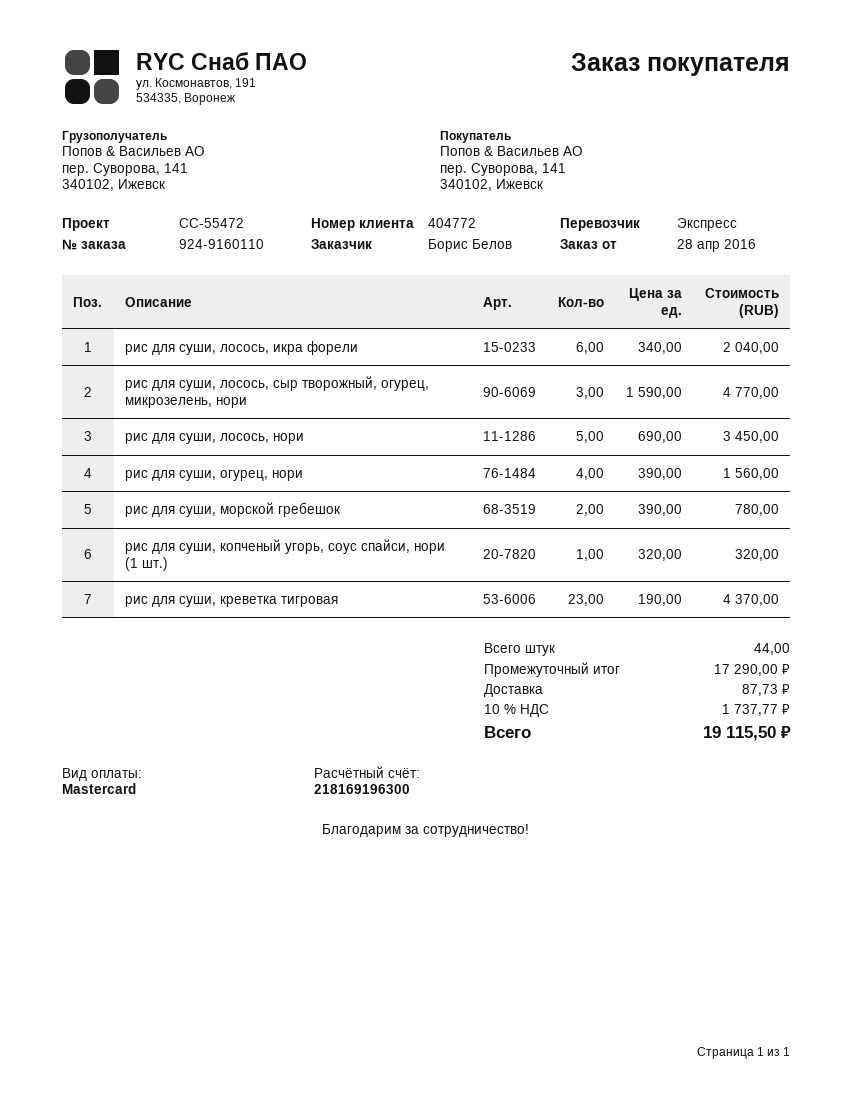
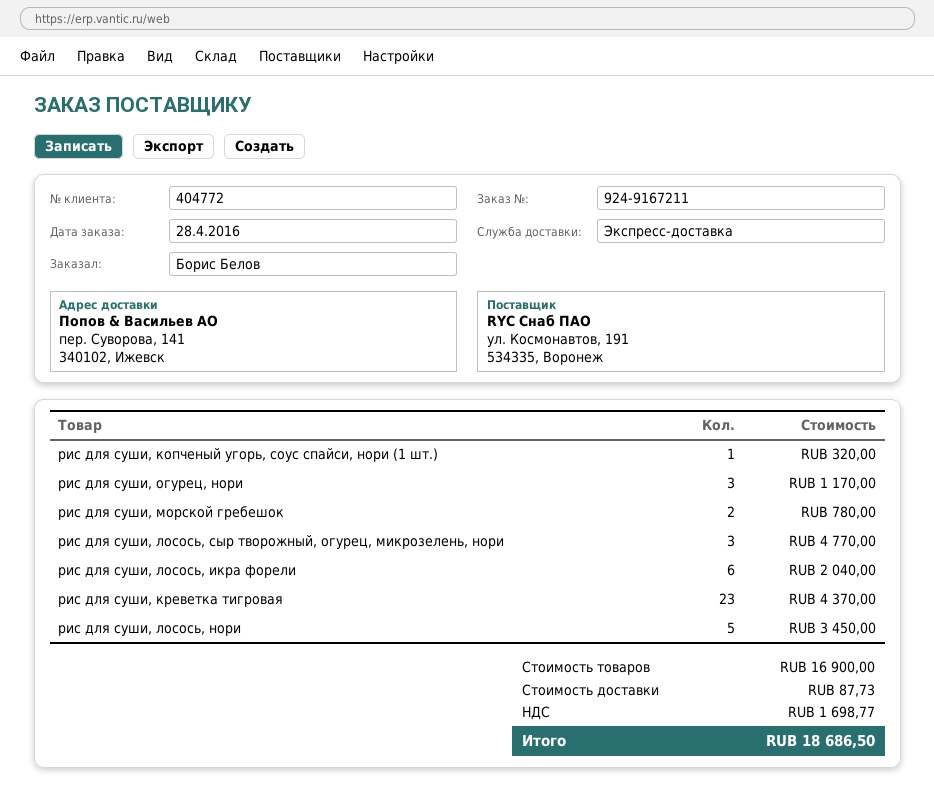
order number: 924-9160110 -> 924-9167211
рис для суши, огурец, нори: 4 for 1560.00 -> 3 for 1170.00
subtotal: 17290.00 -> 16900.00
tax: 1737.77 -> 1698.77
total: 19115.50 -> 18686.50

